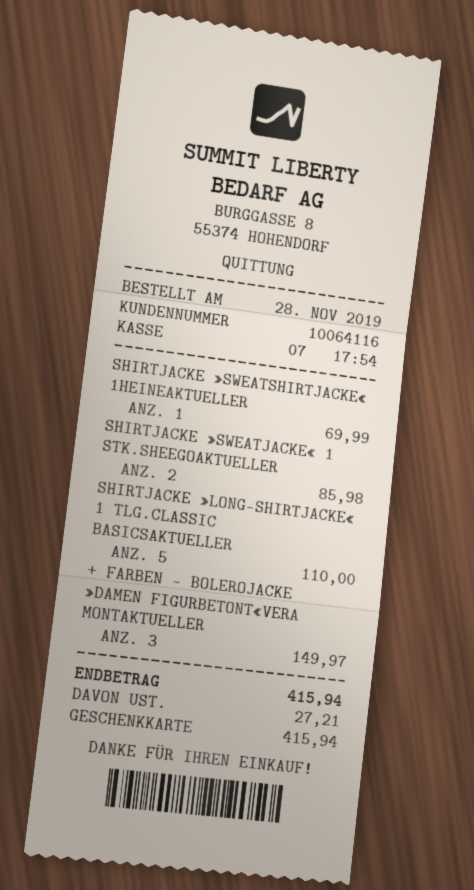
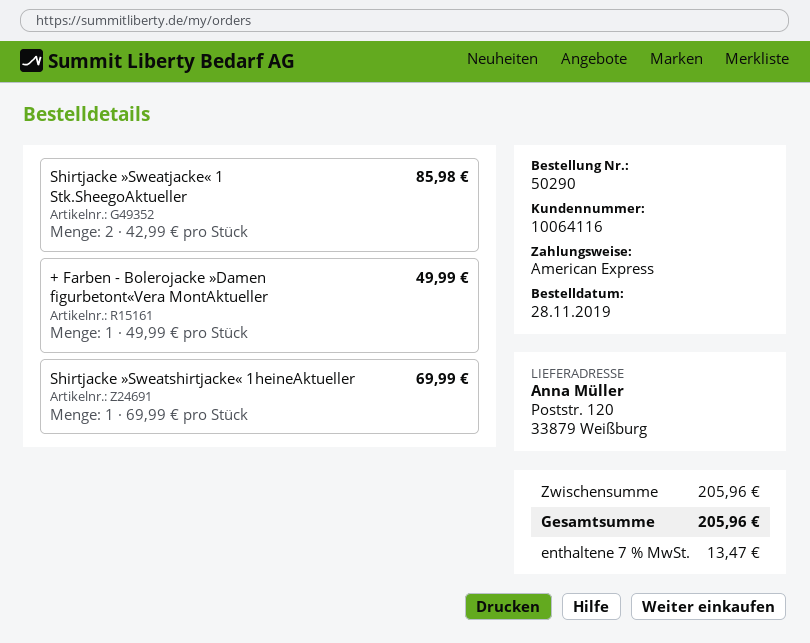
payment method: gift card -> American Express
SHIRTJACKE »LONG-SHIRTJACKE« 1 TLG.CLASSIC BASICSAKTUELLER: 5 for 110.00 -> none
+ FARBEN - BOLEROJACKE »DAMEN FIGURBETONT«VERA MONTAKTUELLER: 3 for 149.97 -> 1 for 49.99
tax: 27.21 -> 13.47
total: 415.94 -> 205.96

